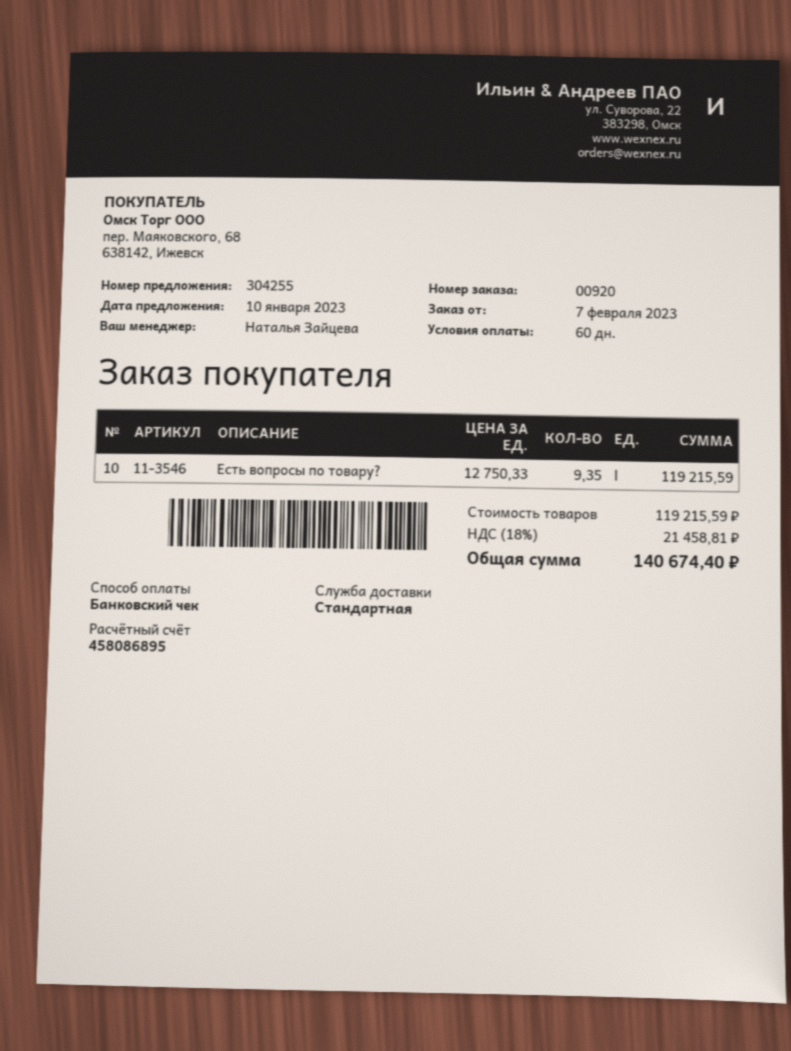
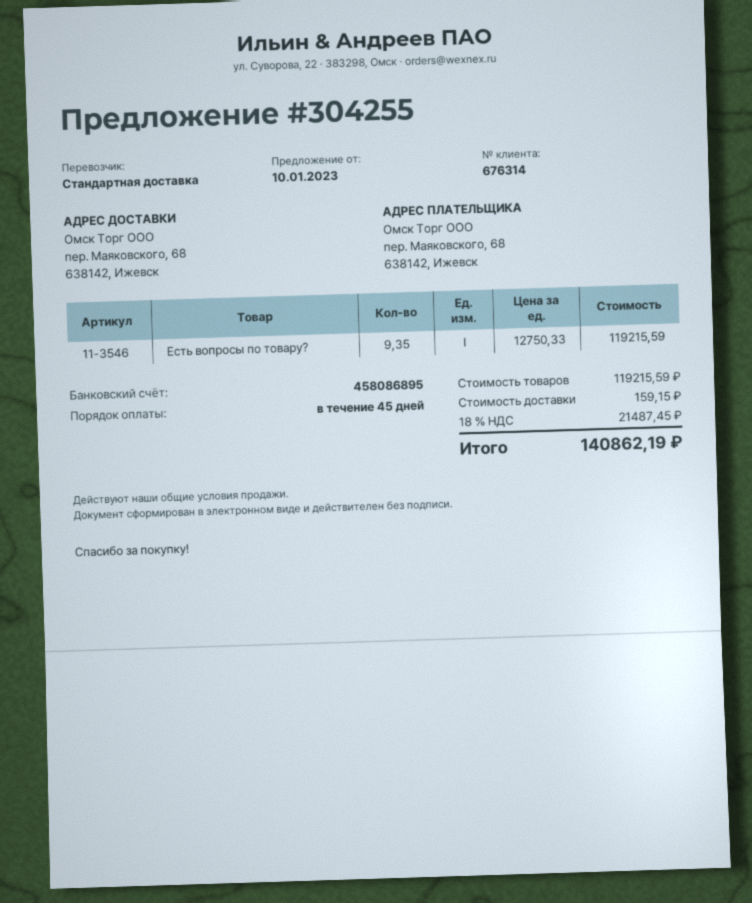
payment terms: 60 days -> 45 days
shipping: none -> 159.15
tax: 18% = 21458.81 -> 18% = 21487.45
total: 140674.40 -> 140862.19

